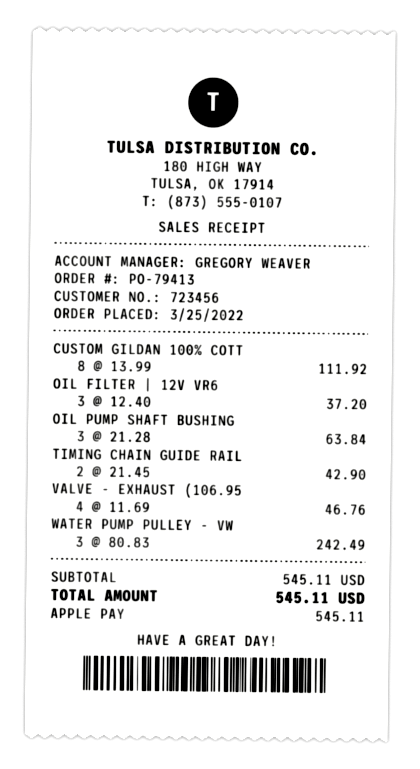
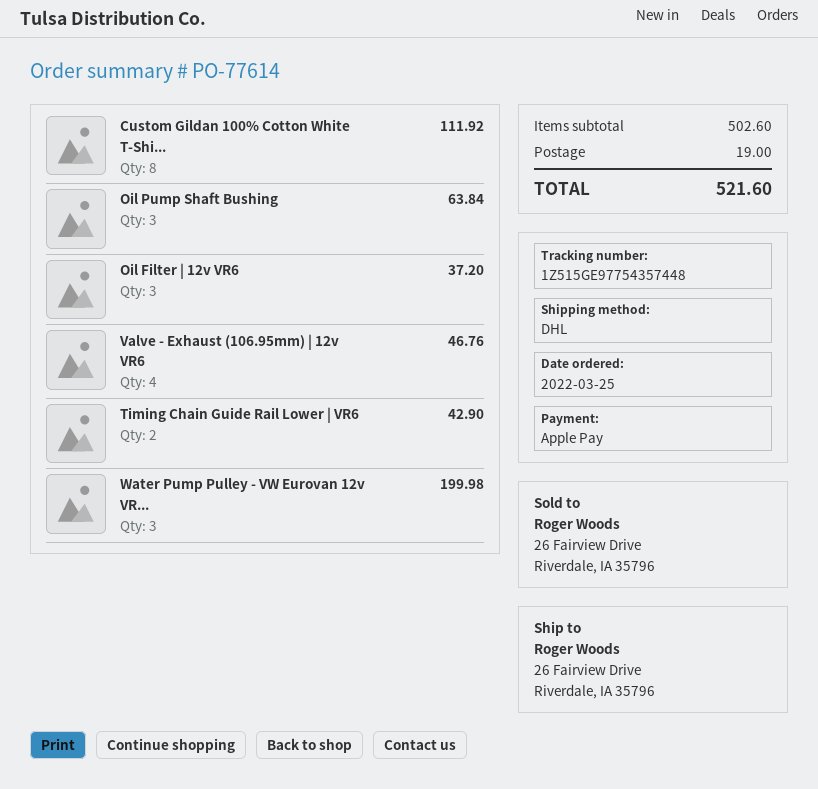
order number: PO-79413 -> PO-77614
WATER PUMP PULLEY - VW: 3 for 242.49 -> 3 for 199.98
subtotal: 545.11 -> 502.60
shipping: none -> 19.00
total: 545.11 -> 521.60

